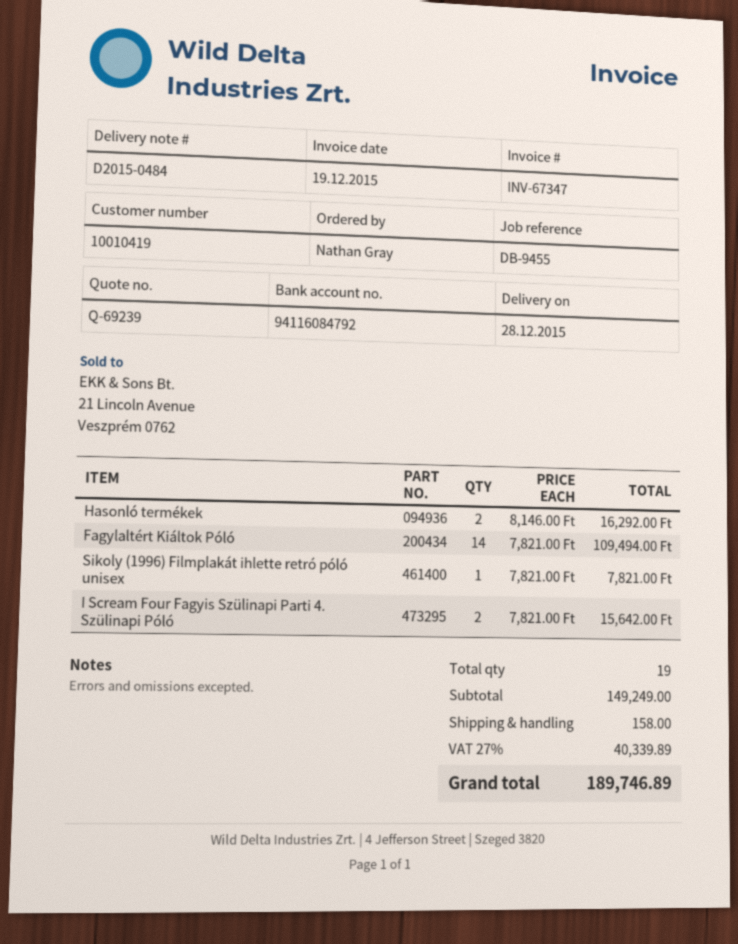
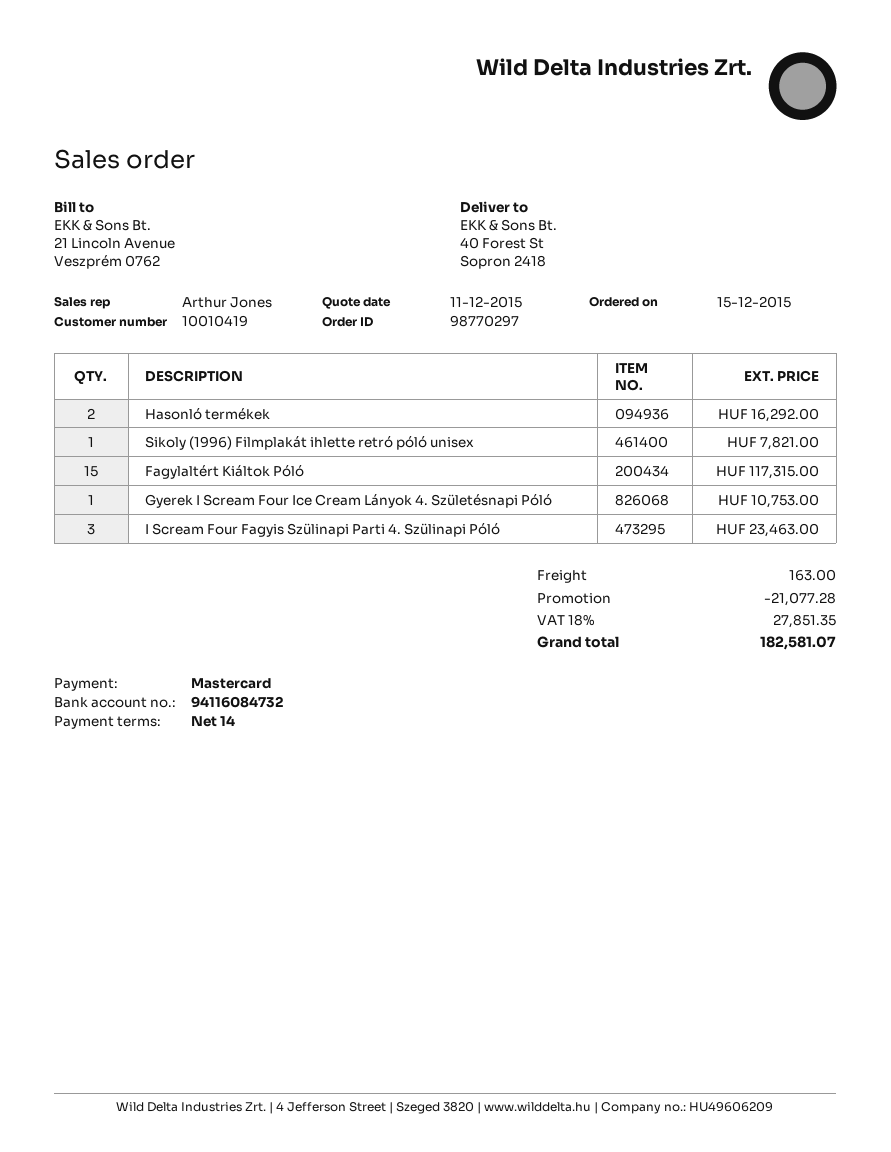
bank account: 94116084792 -> 94116084732
Fagylaltért Kiáltok Póló: 14 for 109494.00 -> 15 for 117315.00
I Scream Four Fagyis Szülinapi Parti 4. Szülinapi Póló: 2 for 15642.00 -> 3 for 23463.00
Gyerek I Scream Four Ice Cream Lányok 4. Születésnapi Póló: none -> 1 for 10753.00
discount: none -> 21077.28
shipping: 158.00 -> 163.00
tax: 27% = 40339.89 -> 18% = 27851.35
total: 189746.89 -> 182581.07

